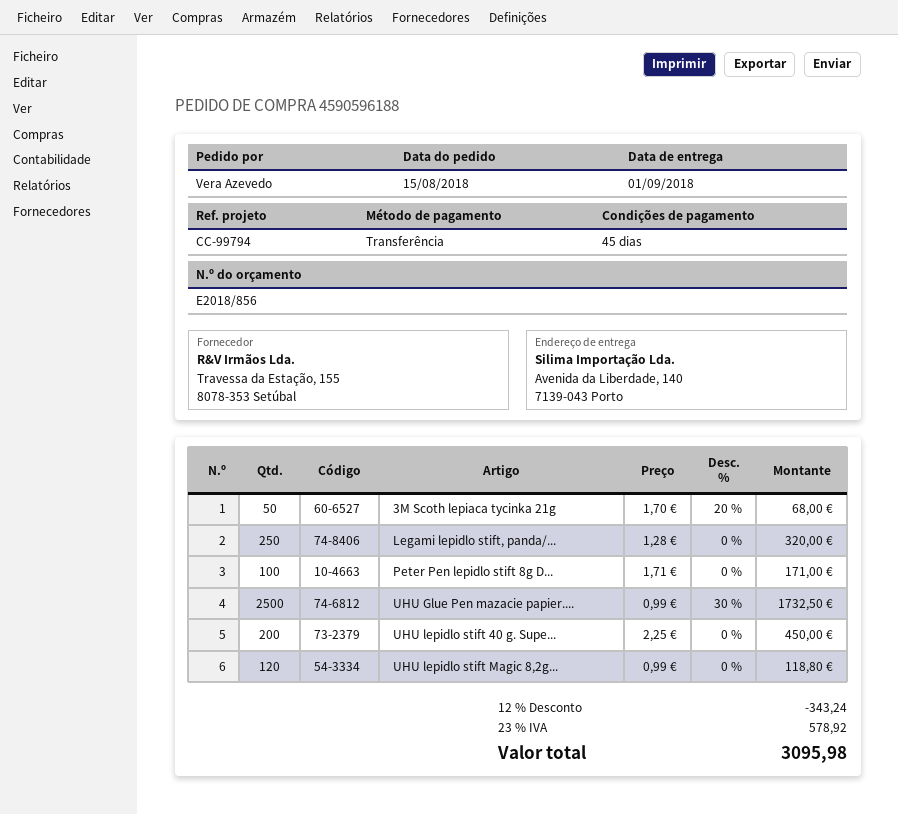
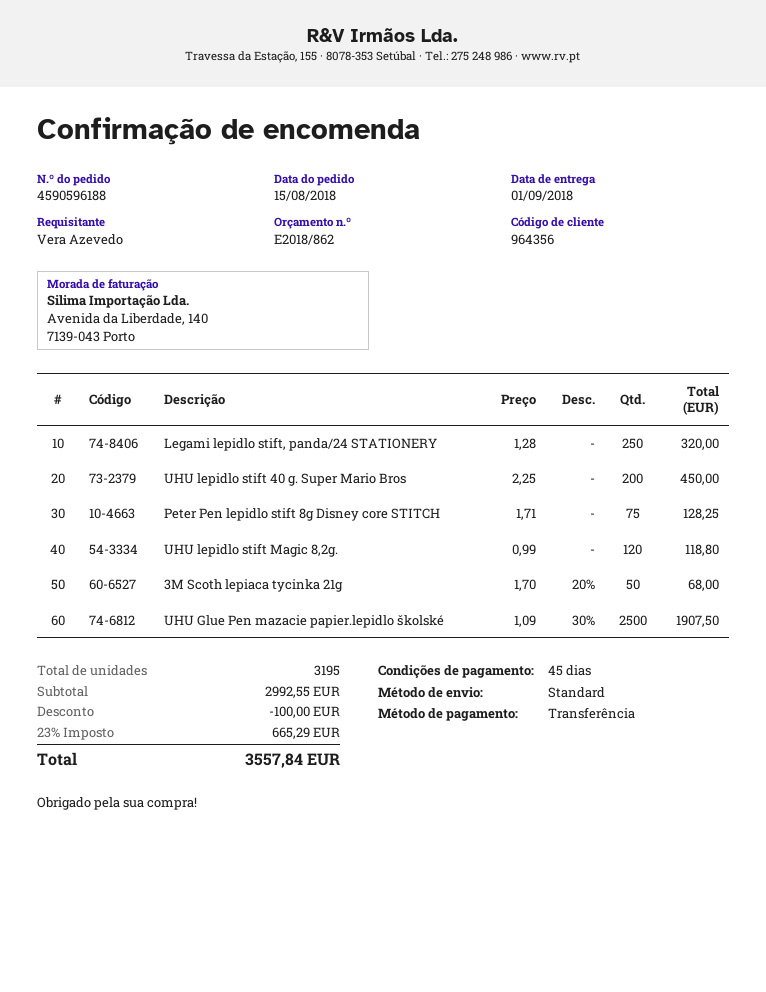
quote number: E2018/856 -> E2018/862
Peter Pen lepidlo stift 8g D...: 100 x 1.71 = 171.00 -> 75 x 1.71 = 128.25
UHU Glue Pen mazacie papier....: 2500 x 0.99 - 30% = 1732.50 -> 2500 x 1.09 - 30% = 1907.50
discount: 343.24 -> 100.00
tax: 23% = 578.92 -> 23% = 665.29
total: 3095.98 -> 3557.84

